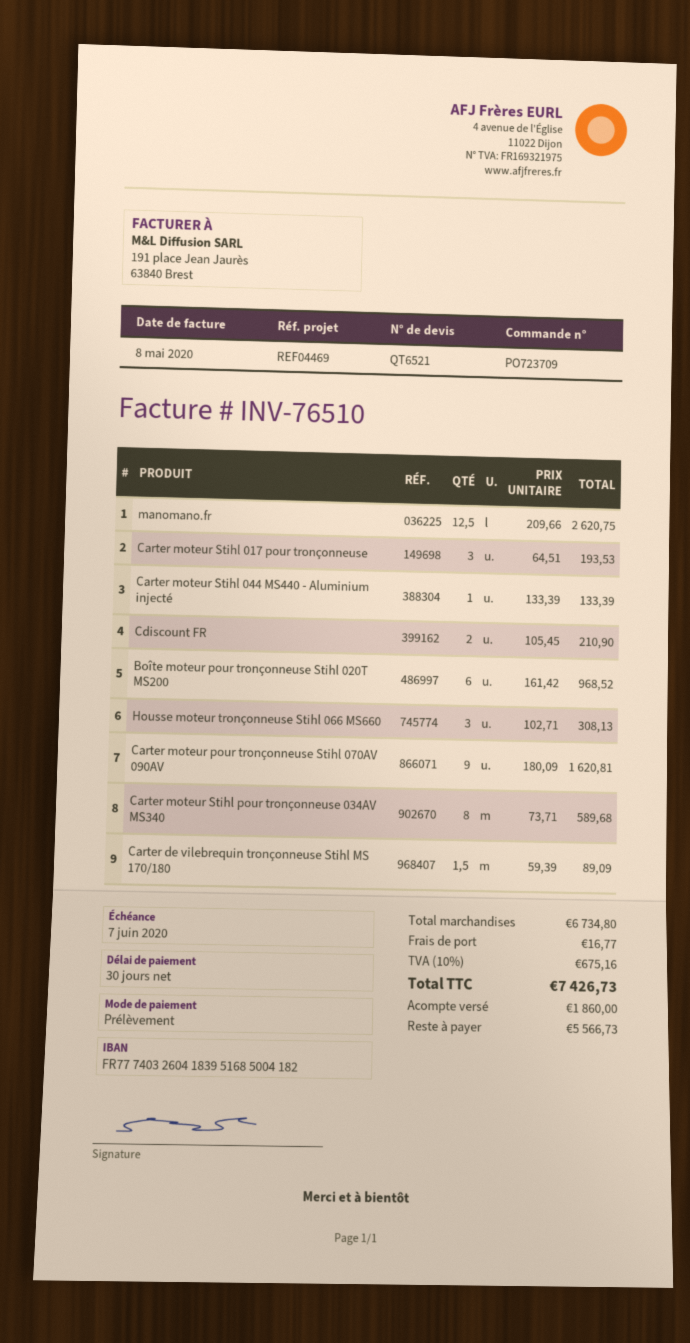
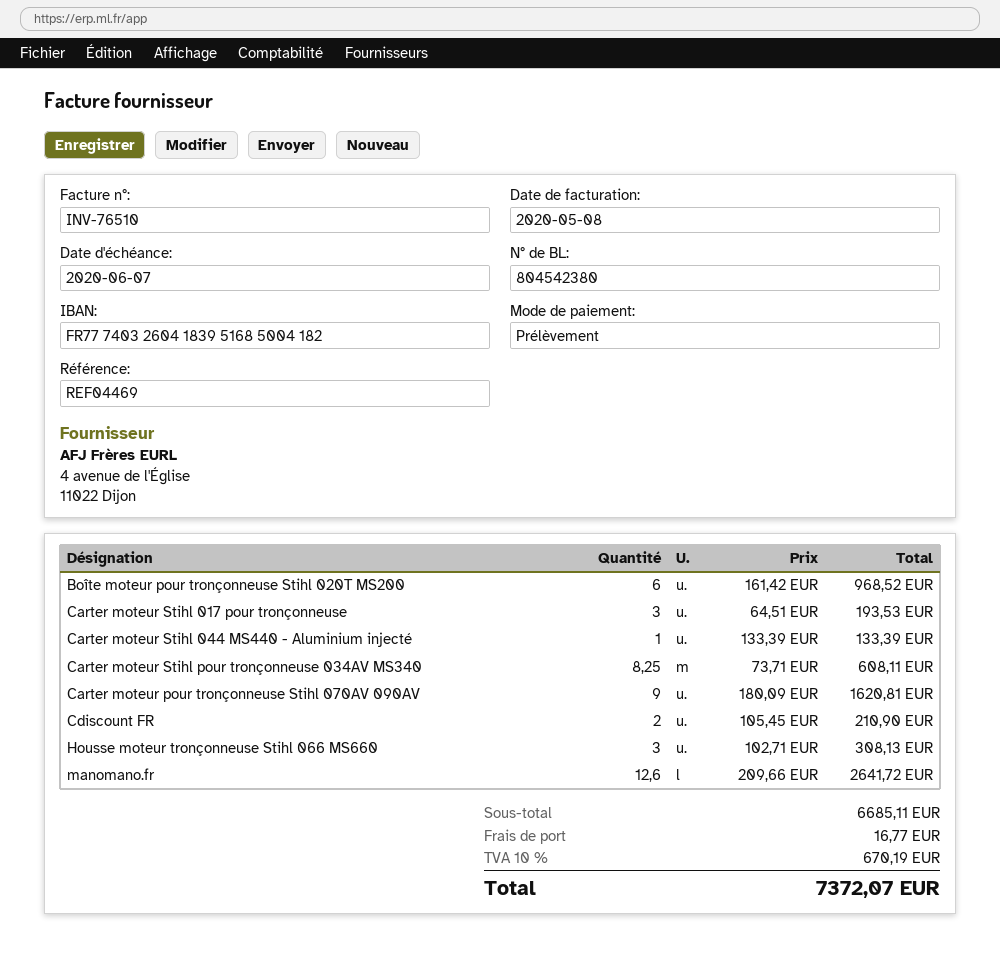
manomano.fr: 12.5 x 209.66 = 2620.75 -> 12.6 x 209.66 = 2641.72
Carter moteur Stihl pour tronçonneuse 034AV MS340: 8 x 73.71 = 589.68 -> 8.25 x 73.71 = 608.11
Carter de vilebrequin tronçonneuse Stihl MS 170/180: 1.5 x 59.39 = 89.09 -> none
subtotal: 6734.80 -> 6685.11
tax: 10% = 675.16 -> 10% = 670.19
total: 7426.73 -> 7372.07

